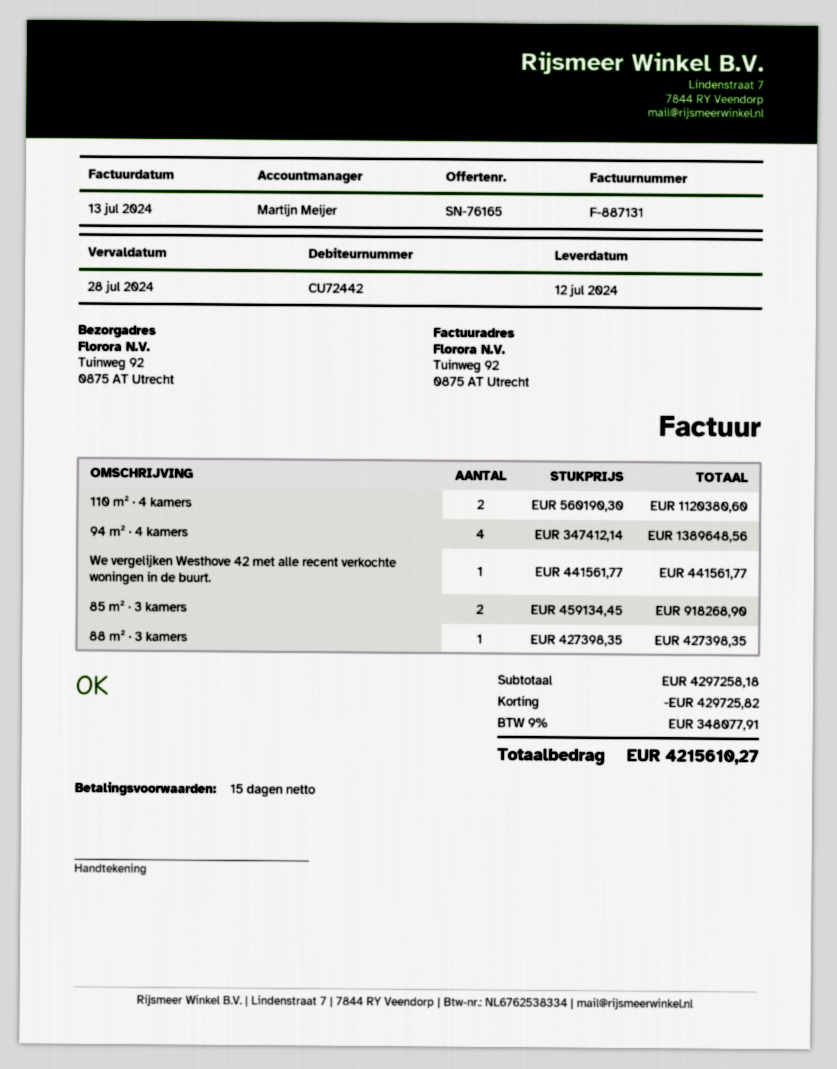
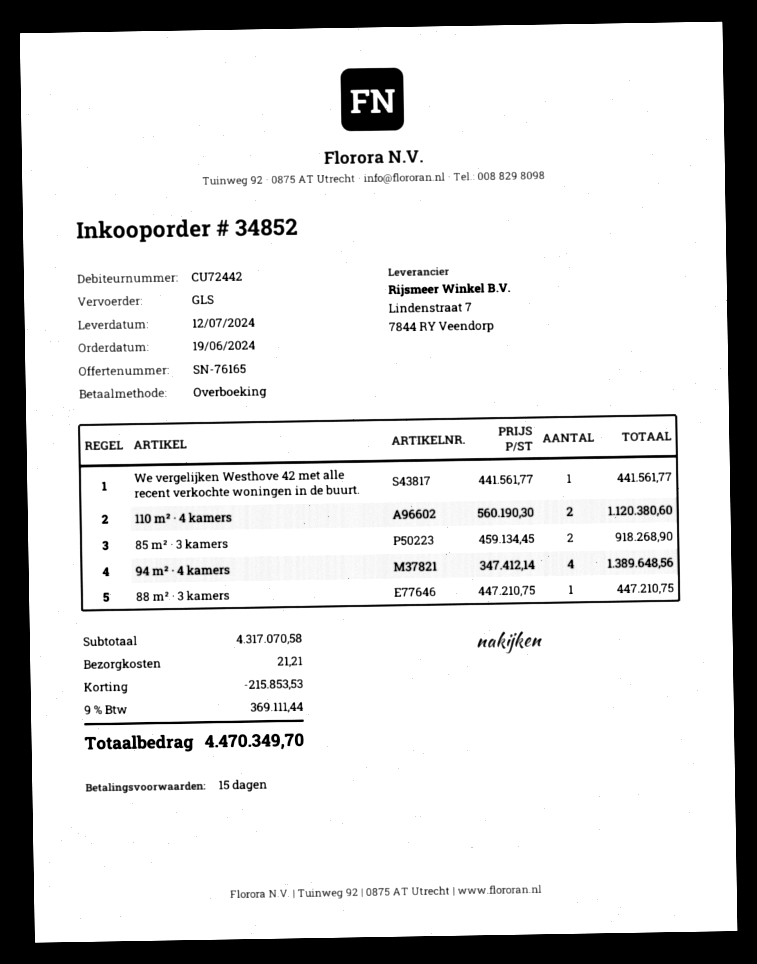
88 m² · 3 kamers: 1 x 427398.35 = 427398.35 -> 1 x 447210.75 = 447210.75
subtotal: 4297258.18 -> 4317070.58
discount: 429725.82 -> 215853.53
shipping: none -> 21.21
tax: 9% = 348077.91 -> 9% = 369111.44
total: 4215610.27 -> 4470349.70

